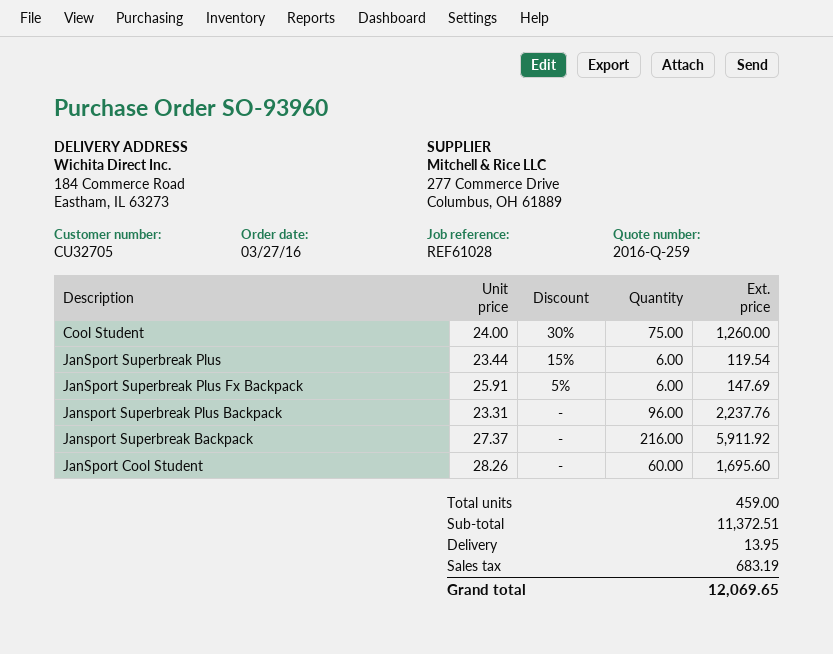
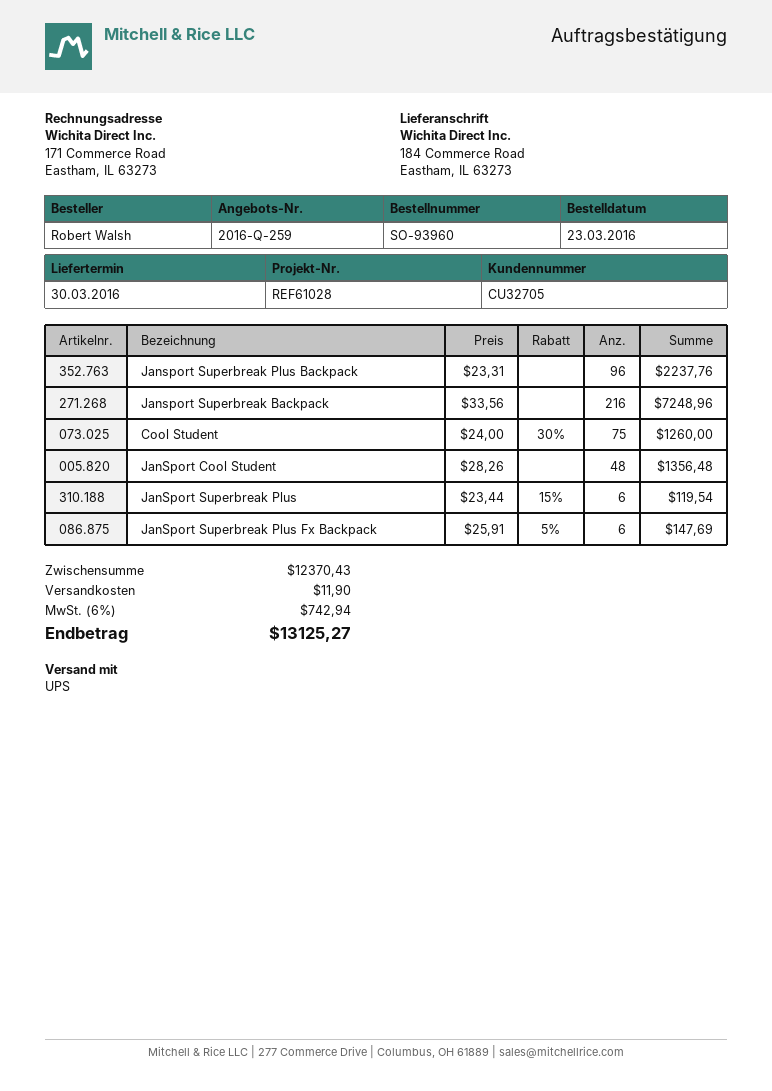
order date: 2016-03-27 -> 2016-03-23
Jansport Superbreak Backpack: 216 x 27.37 = 5911.92 -> 216 x 33.56 = 7248.96
JanSport Cool Student: 60 x 28.26 = 1695.60 -> 48 x 28.26 = 1356.48
subtotal: 11372.51 -> 12370.43
shipping: 13.95 -> 11.90
tax: 683.19 -> 742.94
total: 12069.65 -> 13125.27

